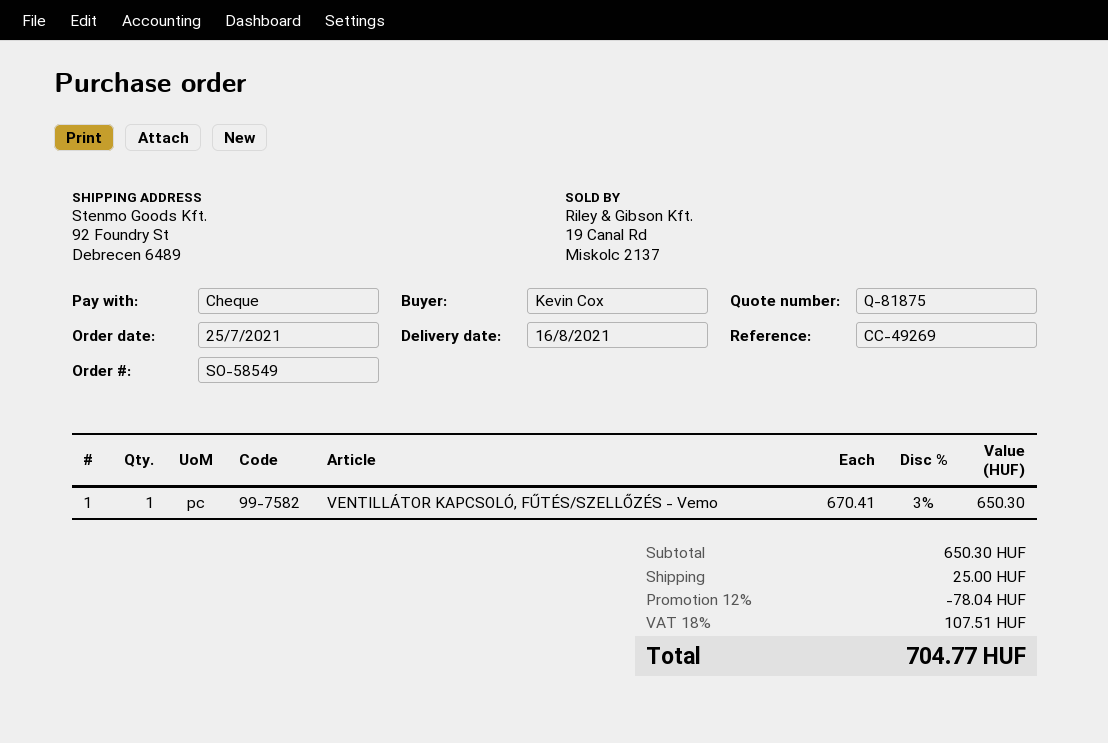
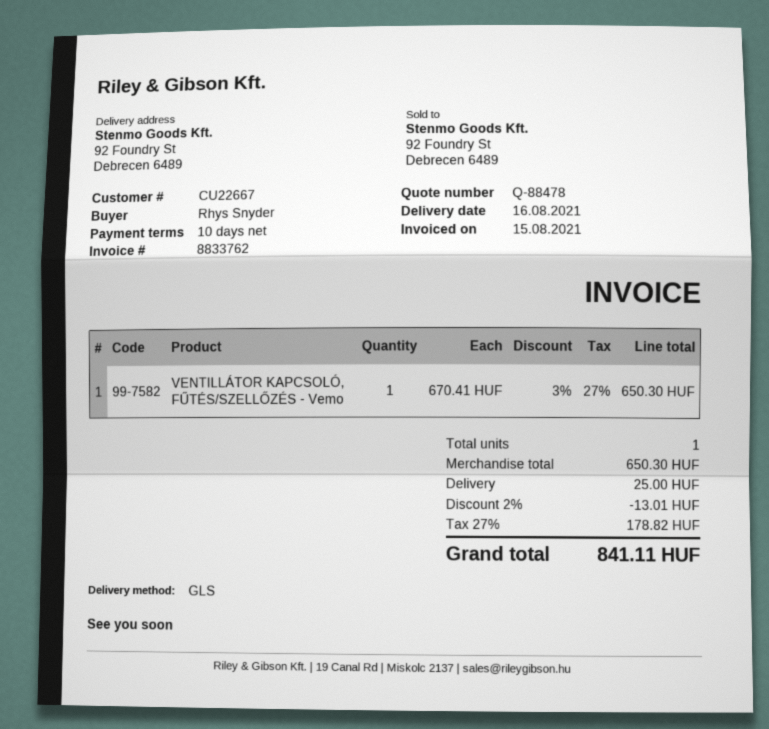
quote number: Q-81875 -> Q-88478
ordered by: Kevin Cox -> Rhys Snyder
discount: 12% = 78.04 -> 2% = 13.01
tax: 18% = 107.51 -> 27% = 178.82
total: 704.77 -> 841.11

